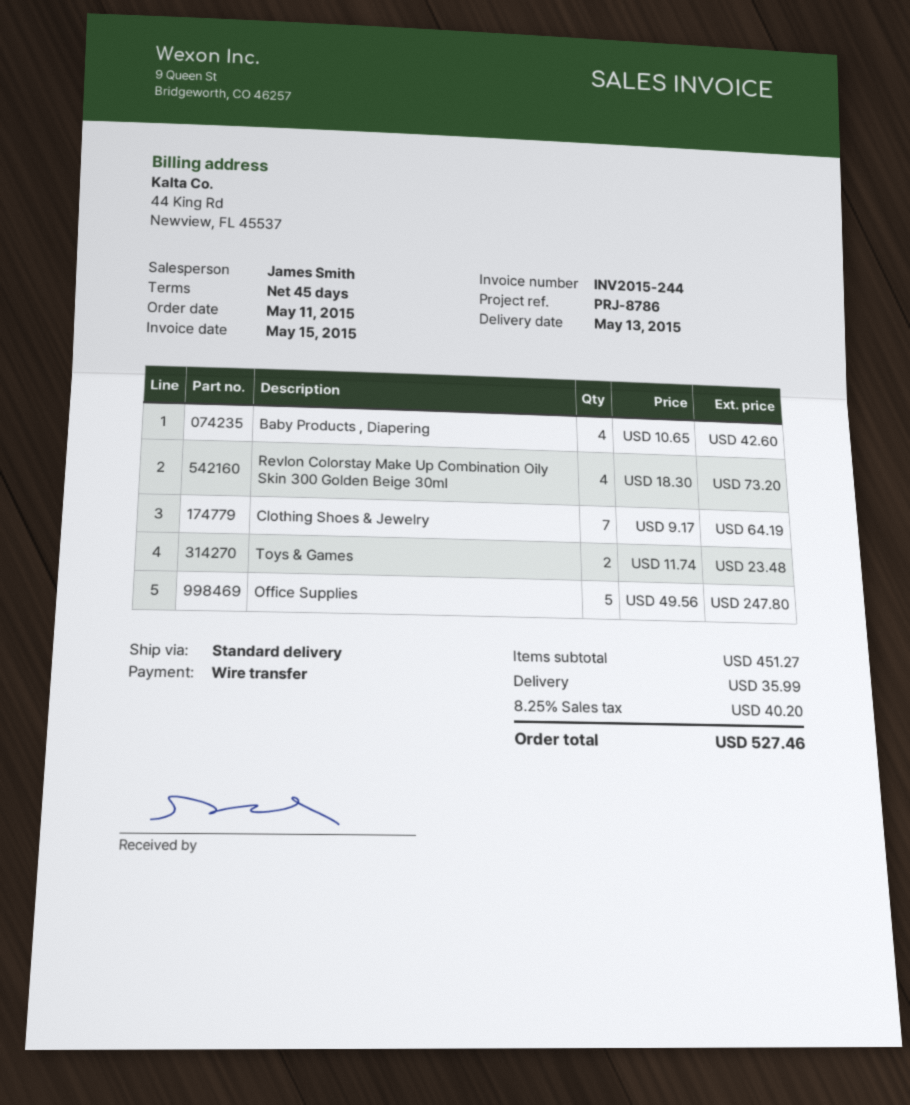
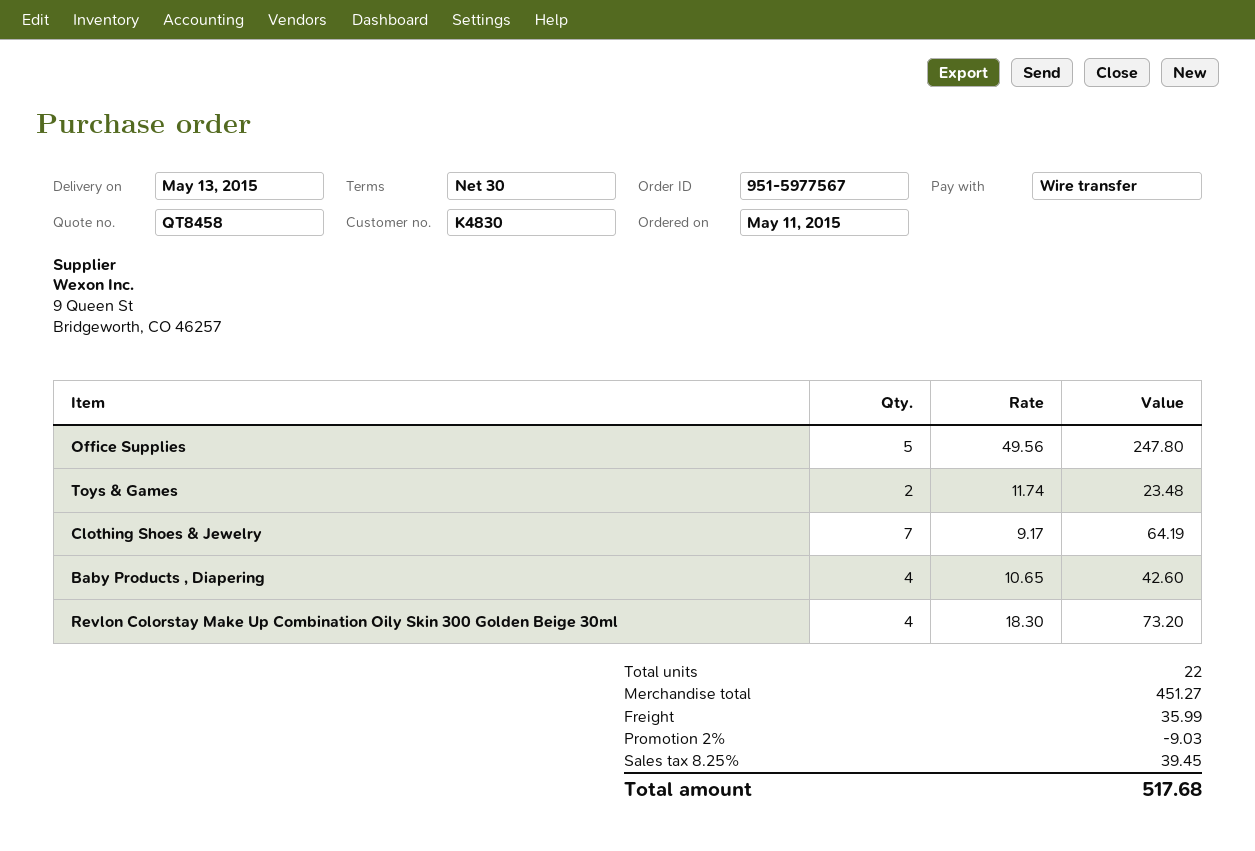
payment terms: 45 days -> 30 days
discount: none -> 2% = 9.03
tax: 8.25% = 40.20 -> 8.25% = 39.45
total: 527.46 -> 517.68

